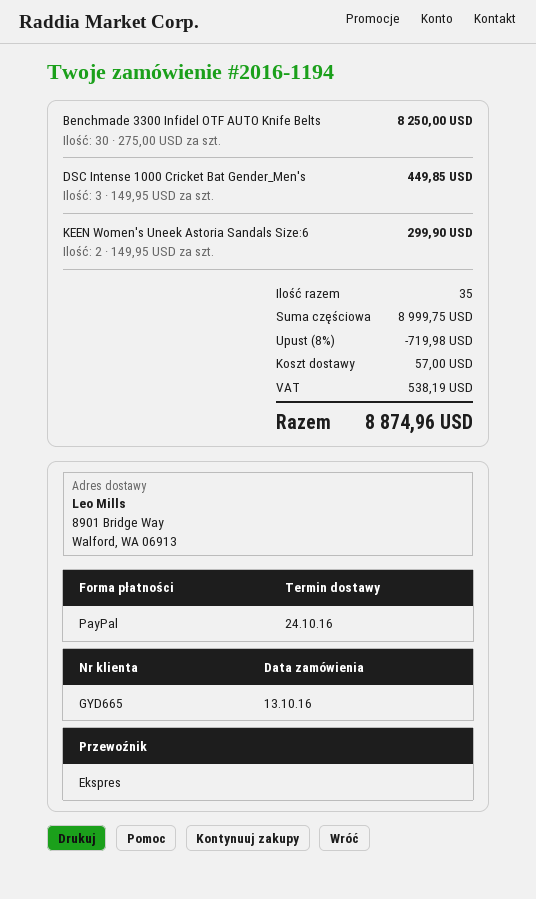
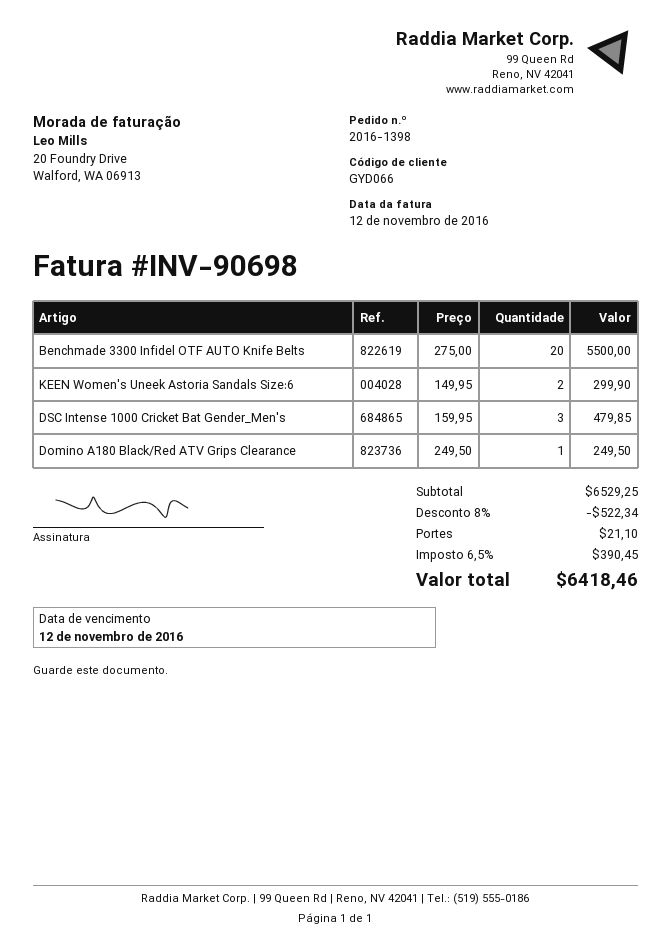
order number: 2016-1194 -> 2016-1398
customer number: GYD665 -> GYD066
Benchmade 3300 Infidel OTF AUTO Knife Belts: 30 x 275.00 = 8250.00 -> 20 x 275.00 = 5500.00
DSC Intense 1000 Cricket Bat Gender_Men's: 3 x 149.95 = 449.85 -> 3 x 159.95 = 479.85
Domino A180 Black/Red ATV Grips Clearance: none -> 1 x 249.50 = 249.50
subtotal: 8999.75 -> 6529.25
discount: 8% = 719.98 -> 8% = 522.34
shipping: 57.00 -> 21.10
tax: 538.19 -> 390.45
total: 8874.96 -> 6418.46

